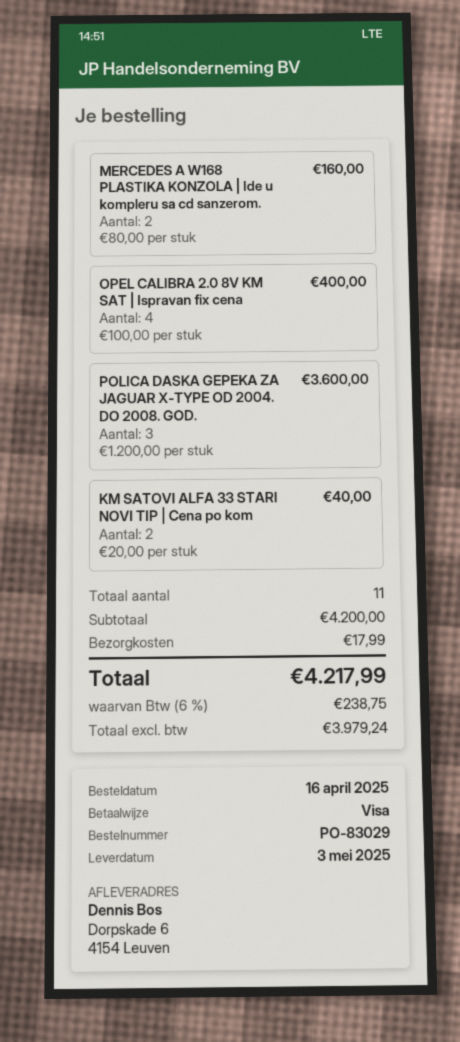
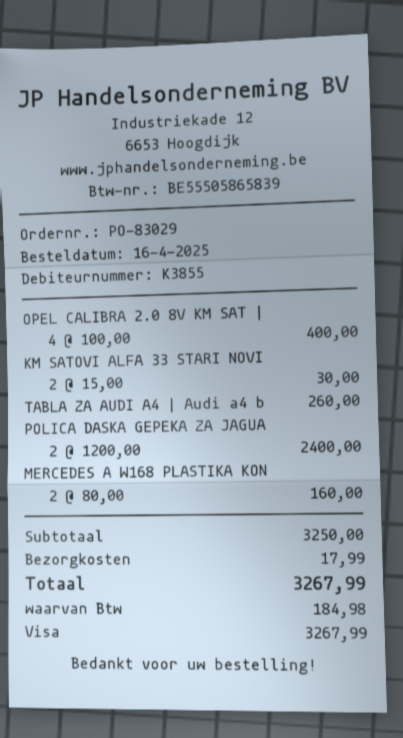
POLICA DASKA GEPEKA ZA JAGUAR X-TYPE OD 2004. DO 2008. GOD.: 3 x 1200.00 = 3600.00 -> 2 x 1200.00 = 2400.00
KM SATOVI ALFA 33 STARI NOVI TIP | Cena po kom: 2 x 20.00 = 40.00 -> 2 x 15.00 = 30.00
TABLA ZA AUDI A4 | Audi a4 b: none -> 1 x 260.00 = 260.00
subtotal: 4200.00 -> 3250.00
tax: 238.75 -> 184.98
total: 4217.99 -> 3267.99

